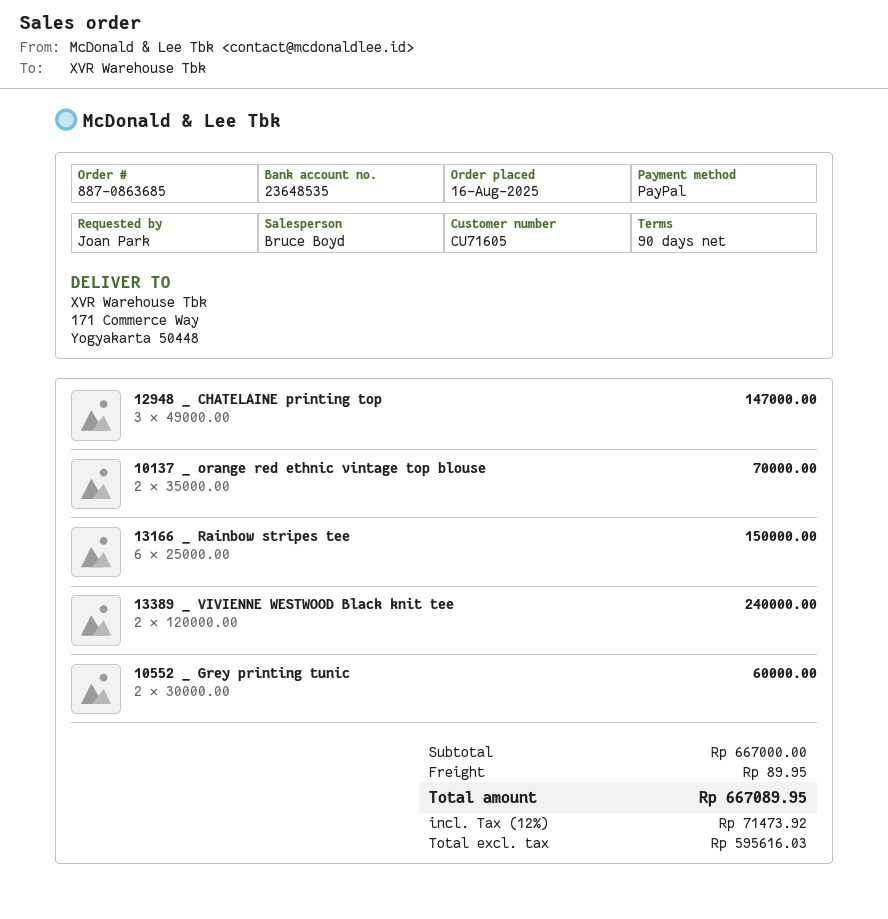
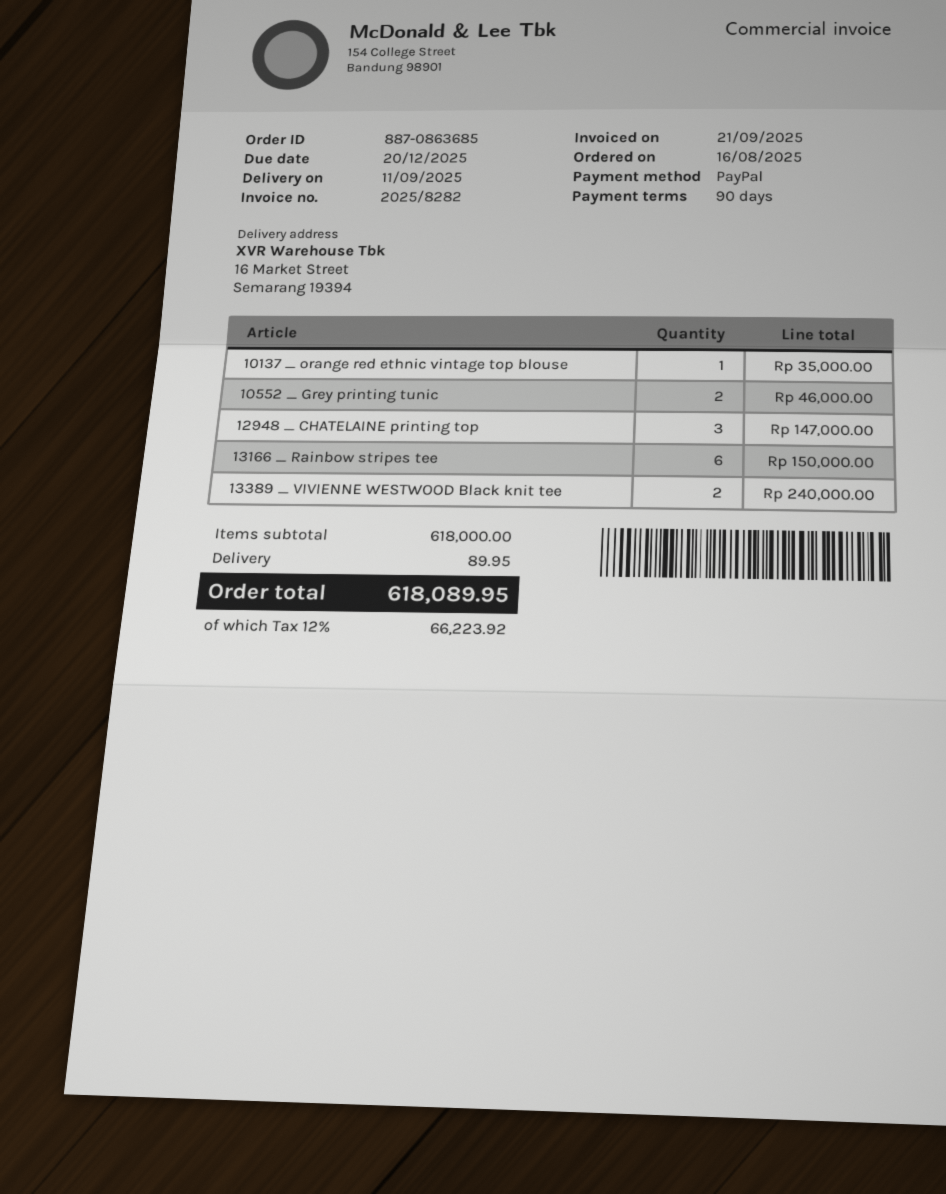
ship to: 171 Commerce Way, Yogyakarta 50448 -> 16 Market Street, Semarang 19394
10137 _ orange red ethnic vintage top blouse: 2 for 70000.00 -> 1 for 35000.00
10552 _ Grey printing tunic: 2 for 60000.00 -> 2 for 46000.00
subtotal: 667000.00 -> 618000.00
tax: 12% = 71473.92 -> 12% = 66223.92
total: 667089.95 -> 618089.95

